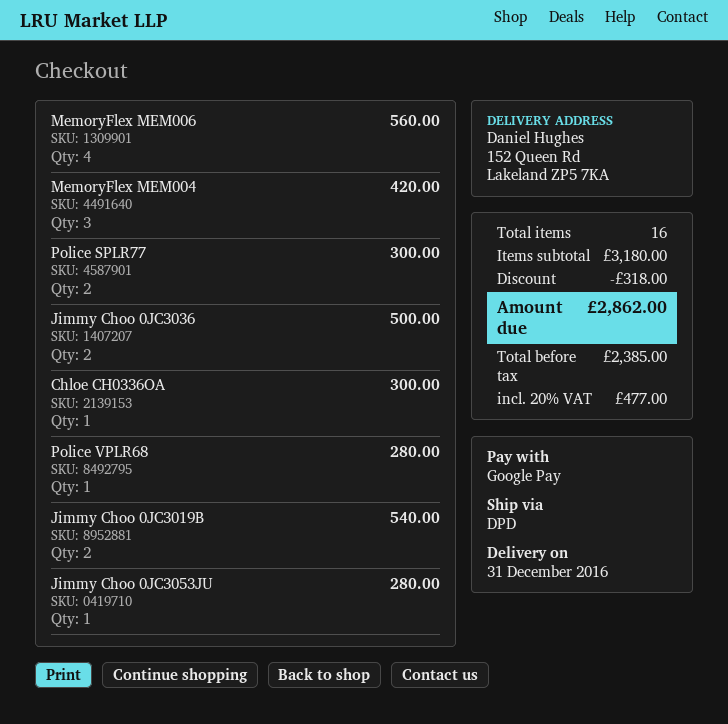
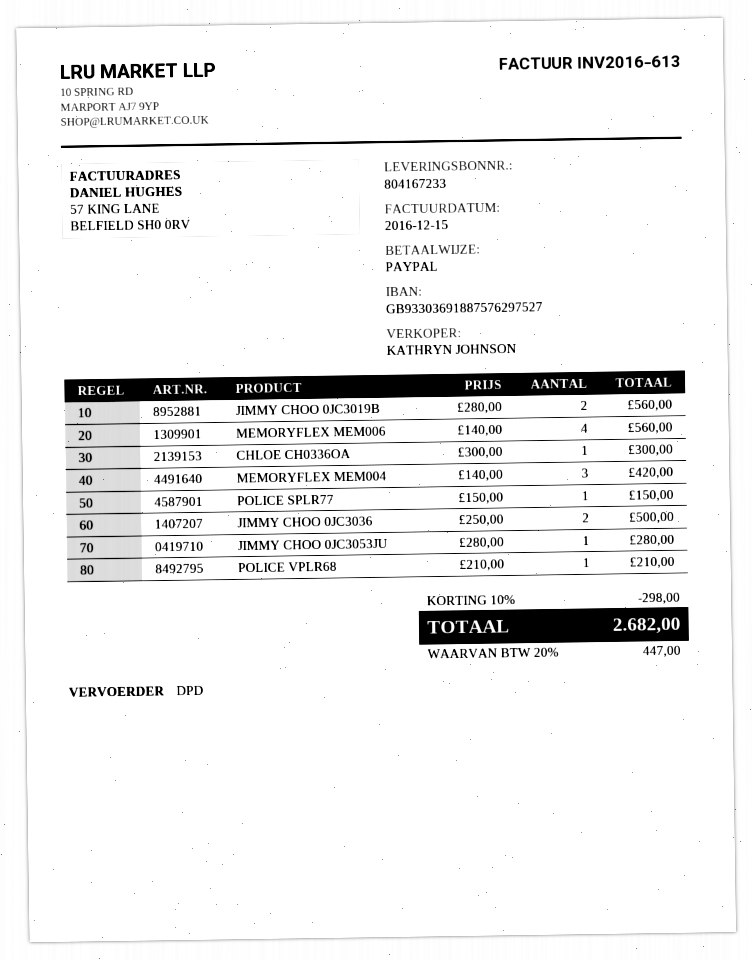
payment method: Google Pay -> PayPal
Police SPLR77: 2 for 300.00 -> 1 for 150.00
Police VPLR68: 1 for 280.00 -> 1 for 210.00
Jimmy Choo 0JC3019B: 2 for 540.00 -> 2 for 560.00
discount: 318.00 -> 298.00
tax: 20% = 477.00 -> 20% = 447.00
total: 2862.00 -> 2682.00

